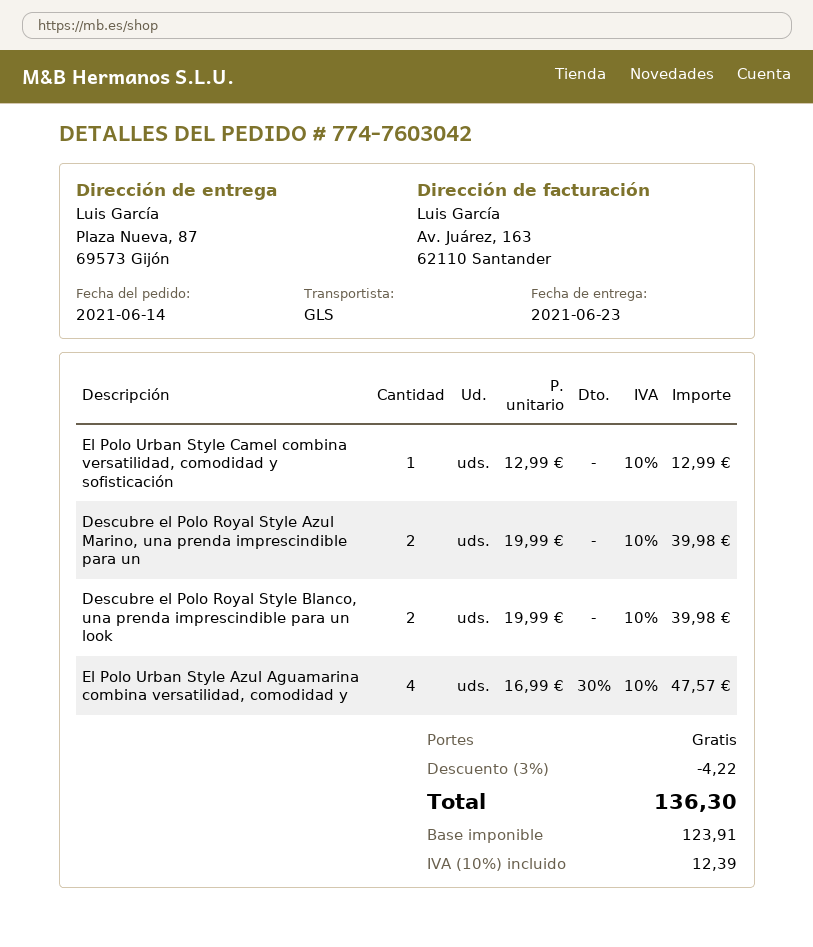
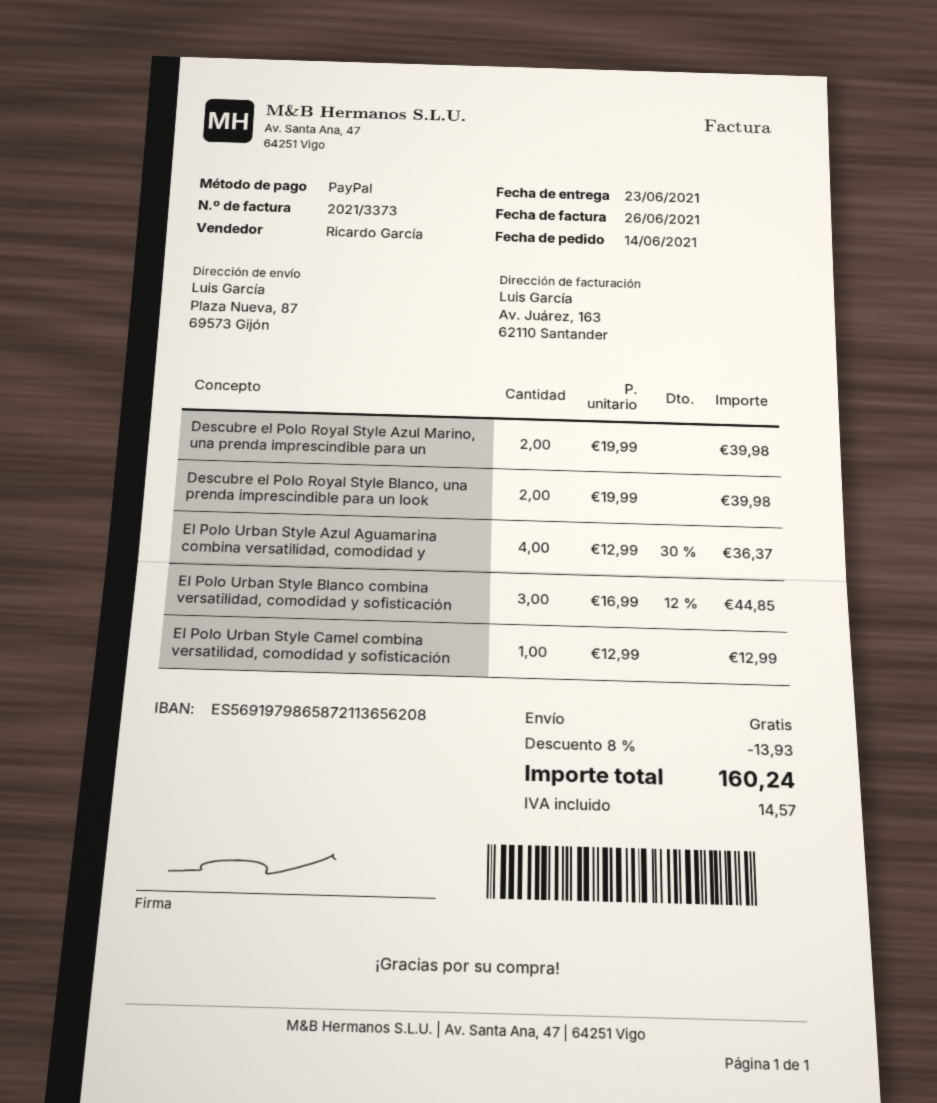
El Polo Urban Style Azul Aguamarina combina versatilidad, comodidad y: 4 x 16.99 - 30% = 47.57 -> 4 x 12.99 - 30% = 36.37
El Polo Urban Style Blanco combina versatilidad, comodidad y sofisticación: none -> 3 x 16.99 - 12% = 44.85
discount: 3% = 4.22 -> 8% = 13.93
tax: 12.39 -> 14.57
total: 136.30 -> 160.24

